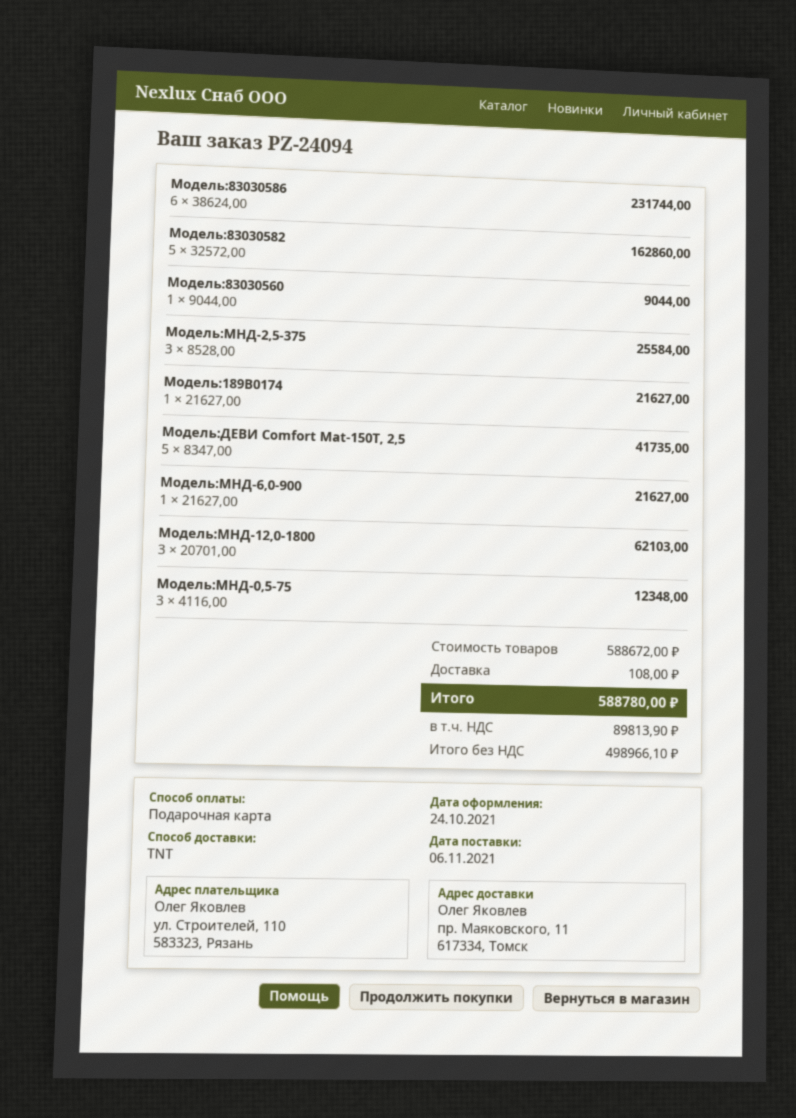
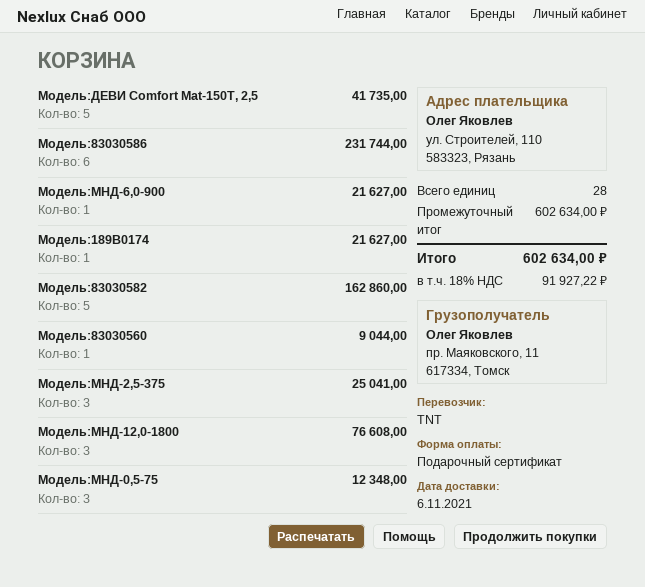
Модель:МНД-2,5-375: 3 for 25584.00 -> 3 for 25041.00
Модель:МНД-12,0-1800: 3 for 62103.00 -> 3 for 76608.00
subtotal: 588672.00 -> 602634.00
shipping: 108.00 -> none
tax: 89813.90 -> 91927.22
total: 588780.00 -> 602634.00

